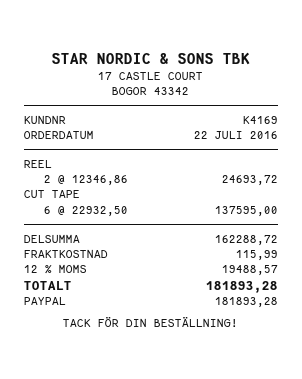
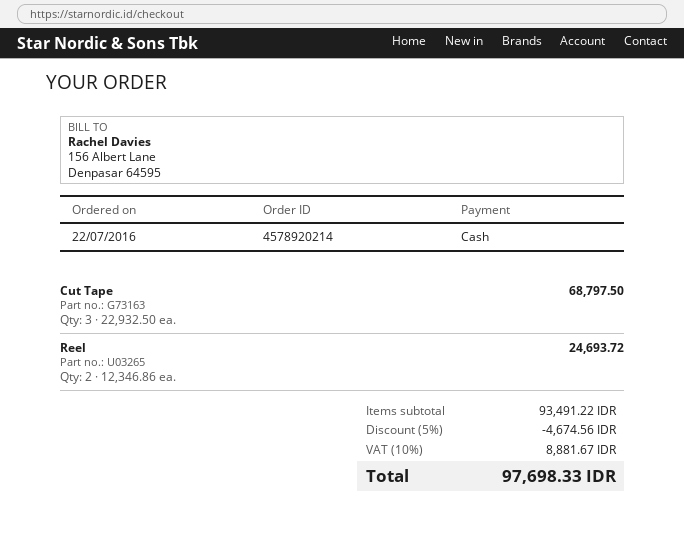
payment method: PayPal -> cash
CUT TAPE: 6 x 22932.50 = 137595.00 -> 3 x 22932.50 = 68797.50
subtotal: 162288.72 -> 93491.22
discount: none -> 5% = 4674.56
shipping: 115.99 -> none
tax: 12% = 19488.57 -> 10% = 8881.67
total: 181893.28 -> 97698.33

